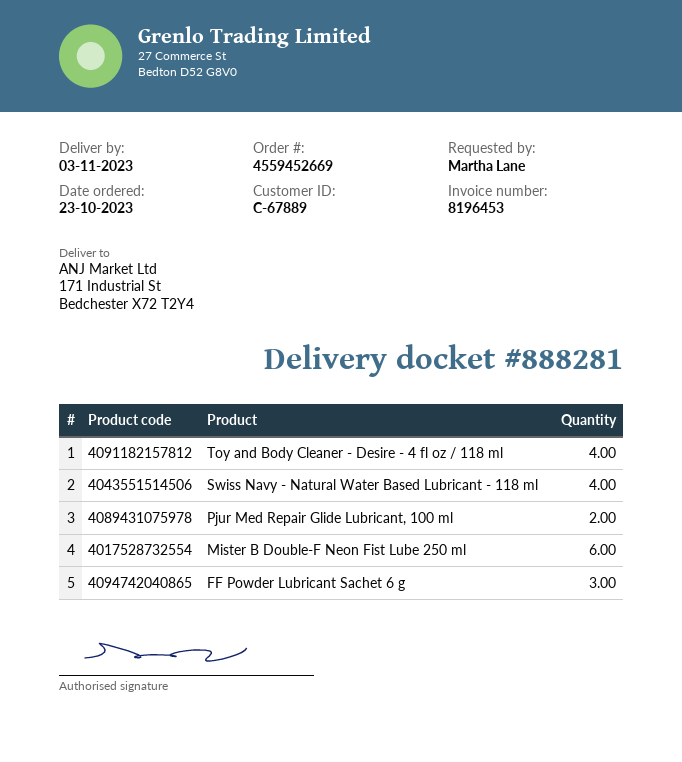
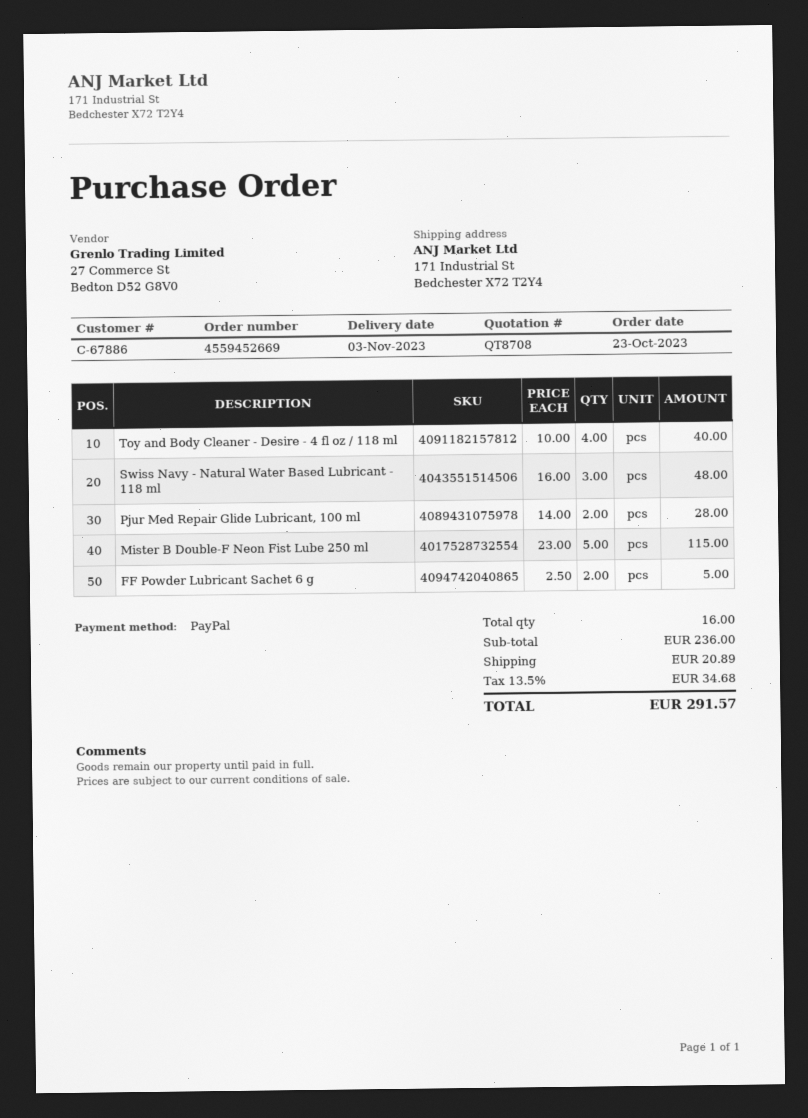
customer number: C-67889 -> C-67886
Swiss Navy - Natural Water Based Lubricant - 118 ml: 4 -> 3
Mister B Double-F Neon Fist Lube 250 ml: 6 -> 5
FF Powder Lubricant Sachet 6 g: 3 -> 2

